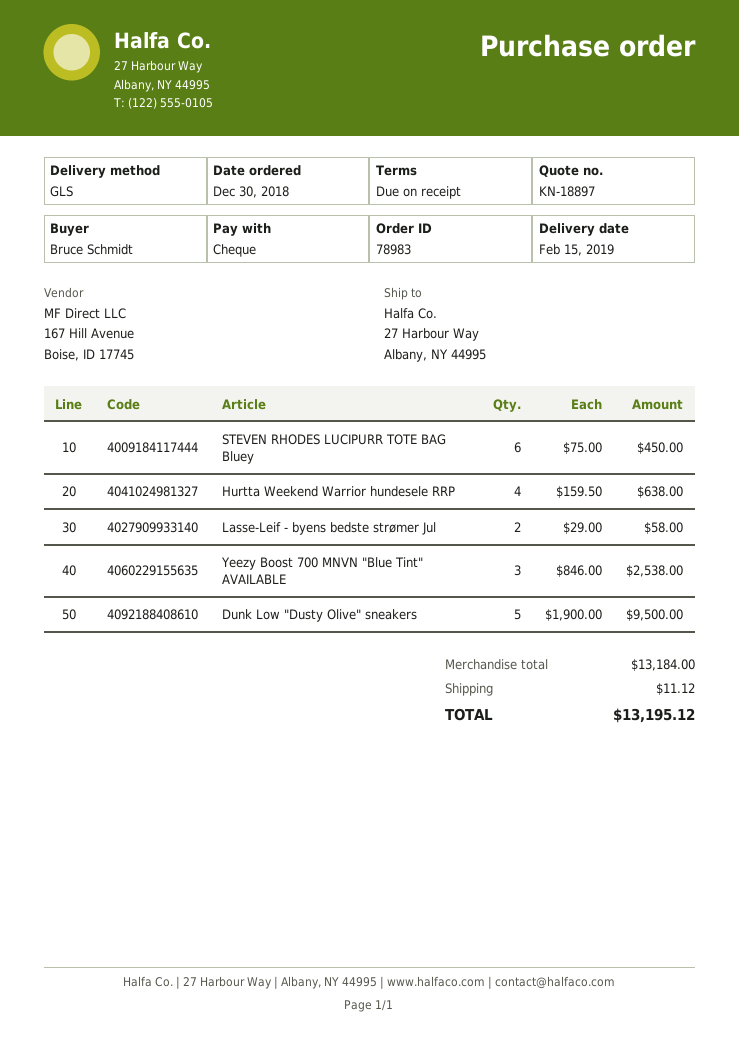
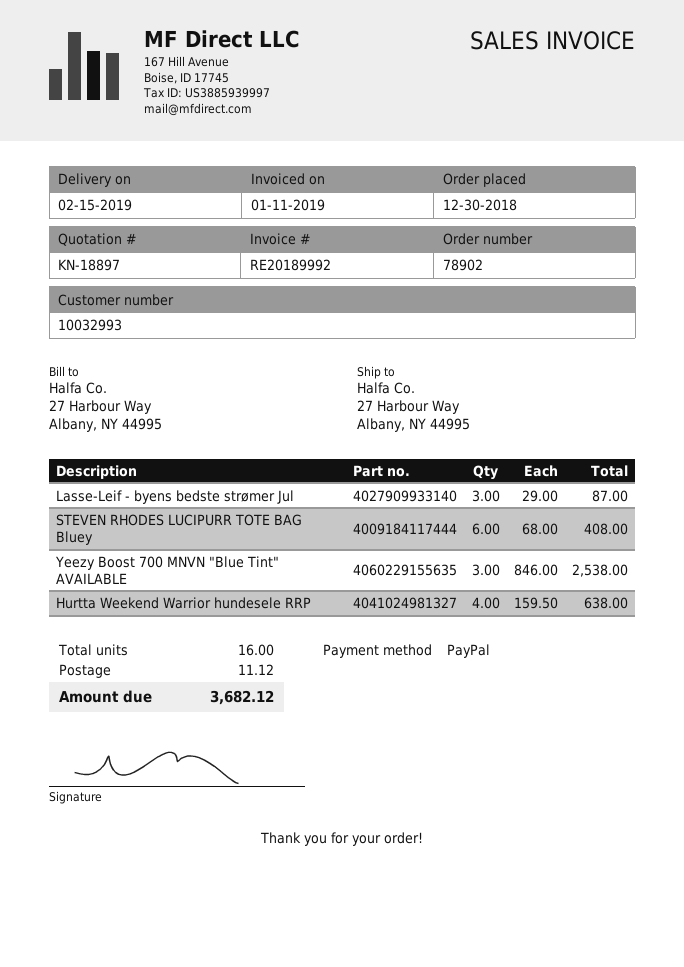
order number: 78983 -> 78902
payment method: cheque -> PayPal
STEVEN RHODES LUCIPURR TOTE BAG Bluey: 6 x 75.00 = 450.00 -> 6 x 68.00 = 408.00
Lasse-Leif - byens bedste strømer Jul: 2 x 29.00 = 58.00 -> 3 x 29.00 = 87.00
Dunk Low "Dusty Olive" sneakers: 5 x 1900.00 = 9500.00 -> none
total: 13195.12 -> 3682.12

